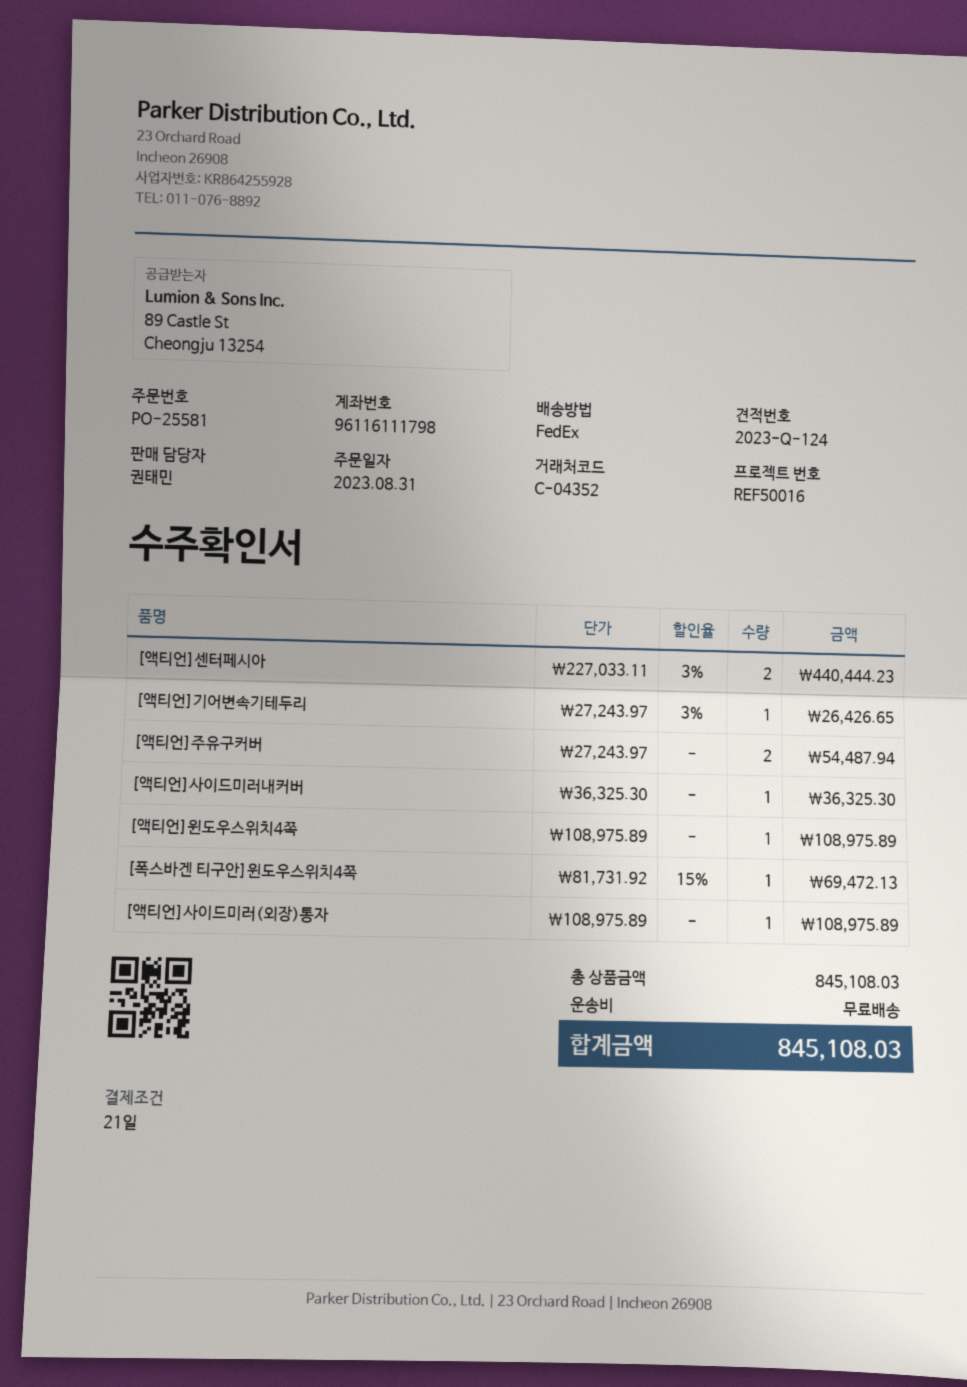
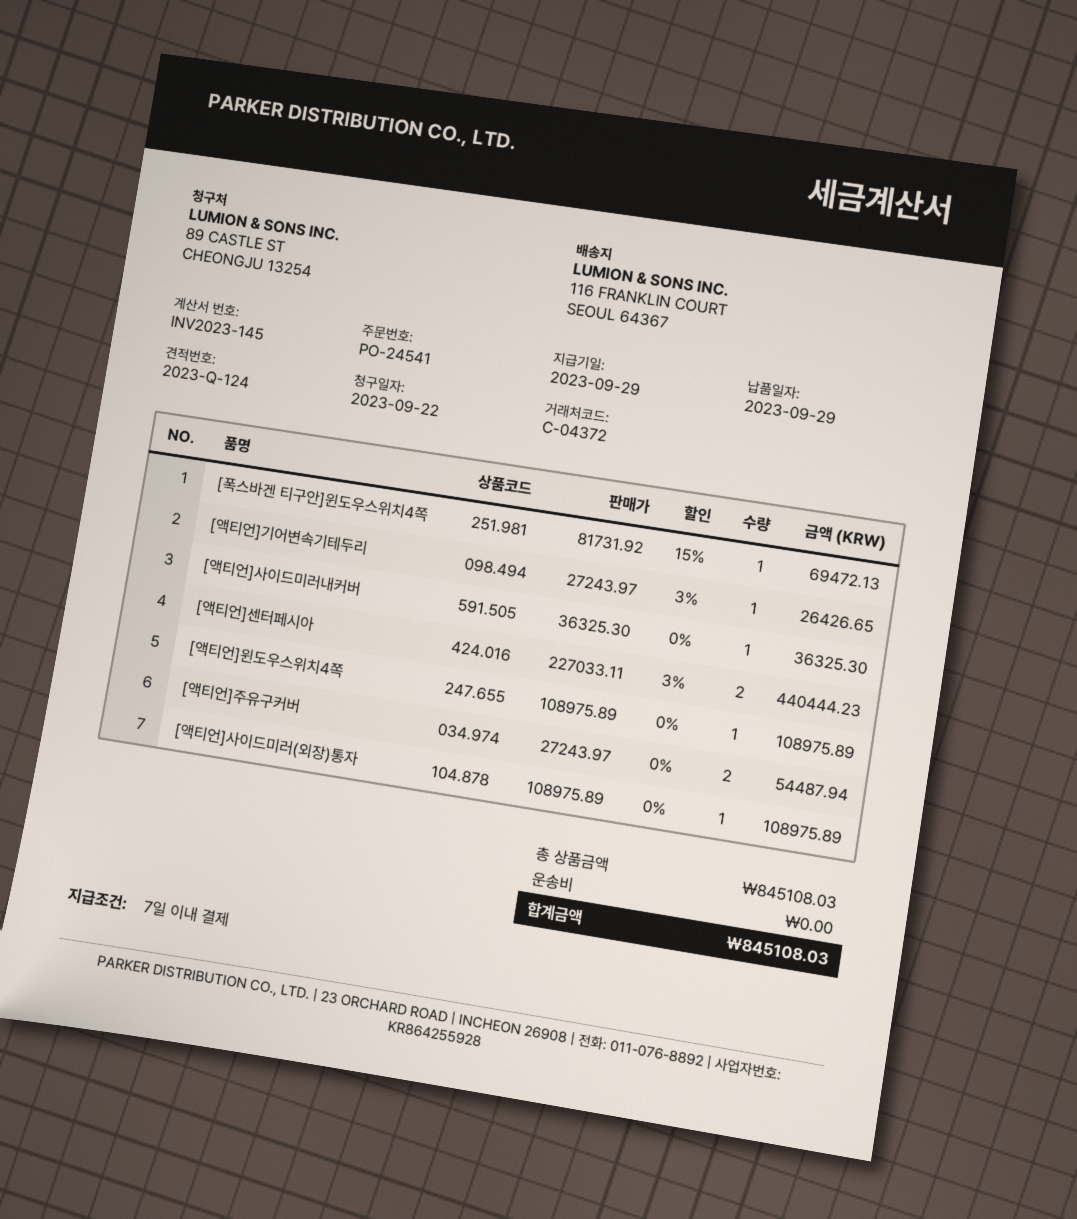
order number: PO-25581 -> PO-24541
payment terms: 21 days -> 7 days
customer number: C-04352 -> C-04372

